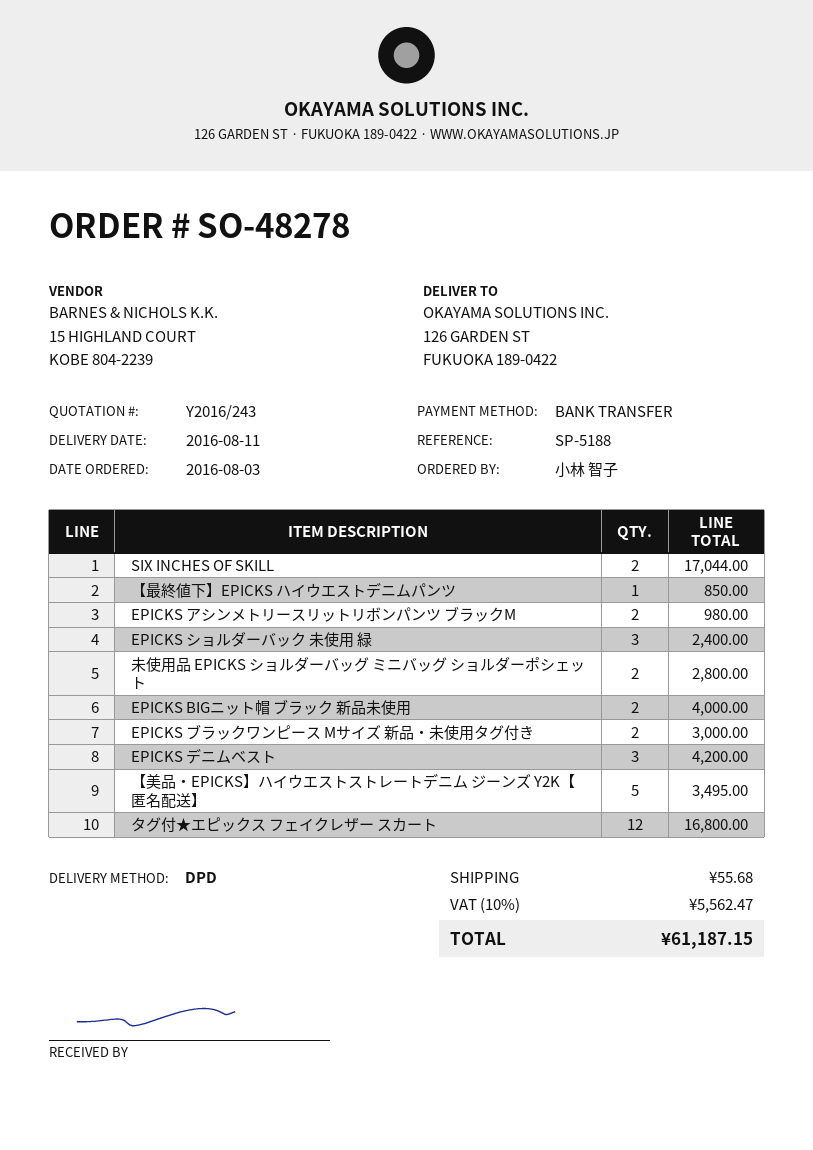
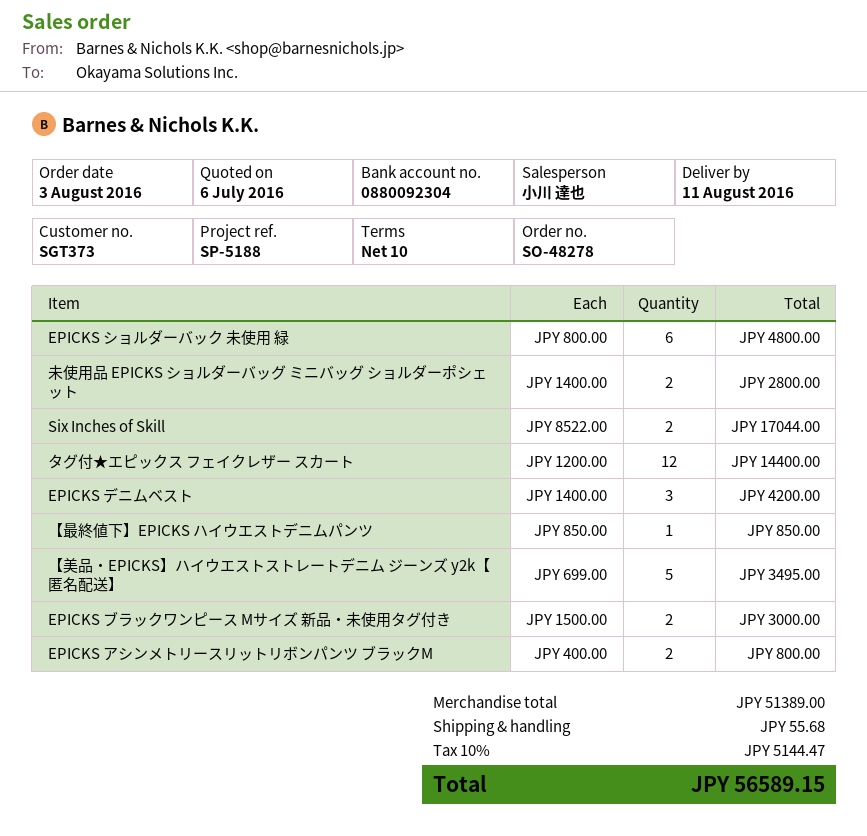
EPICKS アシンメトリースリットリボンパンツ ブラックM: 2 for 980.00 -> 2 for 800.00
EPICKS ショルダーバック 未使用 緑: 3 for 2400.00 -> 6 for 4800.00
EPICKS BIGニット帽 ブラック 新品未使用: 2 for 4000.00 -> none
タグ付★エピックス フェイクレザー スカート: 12 for 16800.00 -> 12 for 14400.00
tax: 10% = 5562.47 -> 10% = 5144.47
total: 61187.15 -> 56589.15

